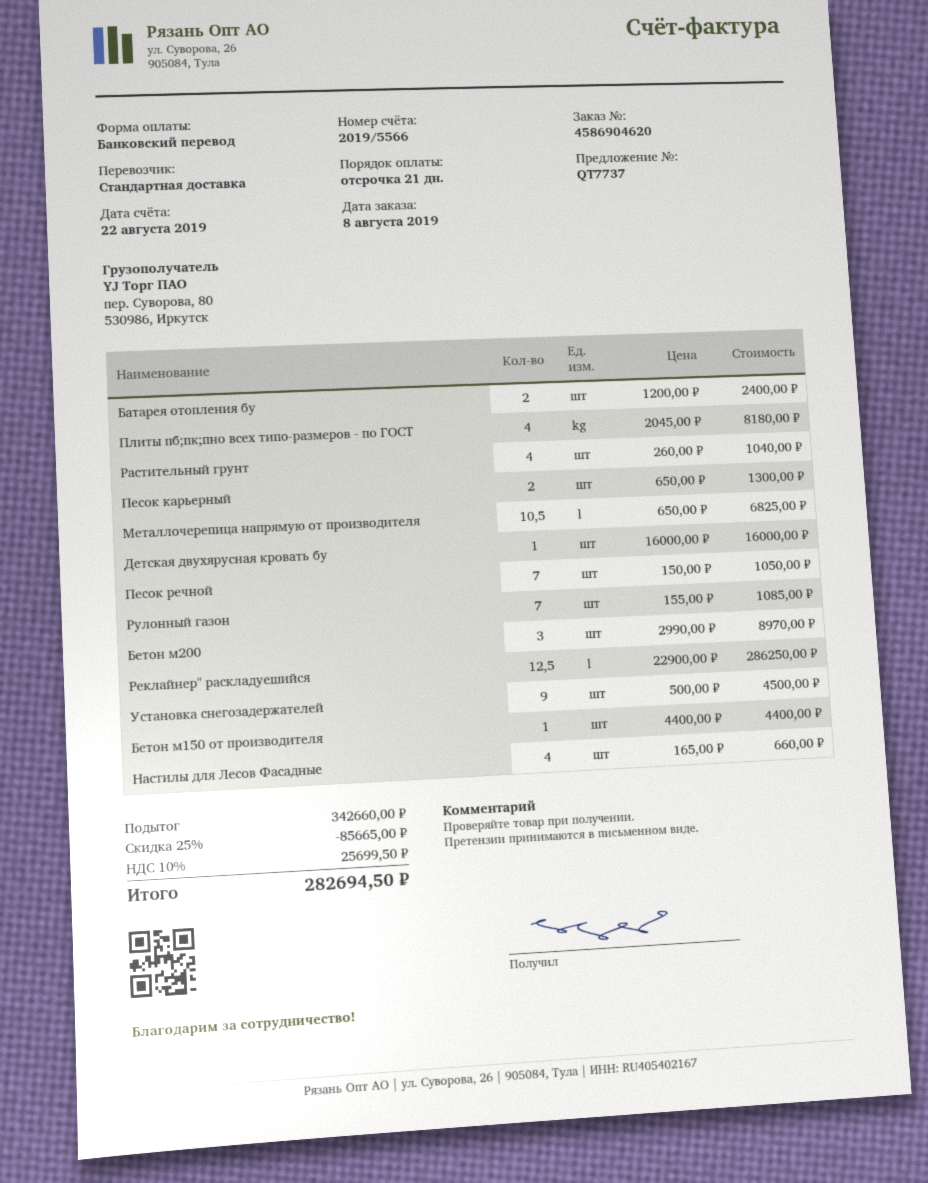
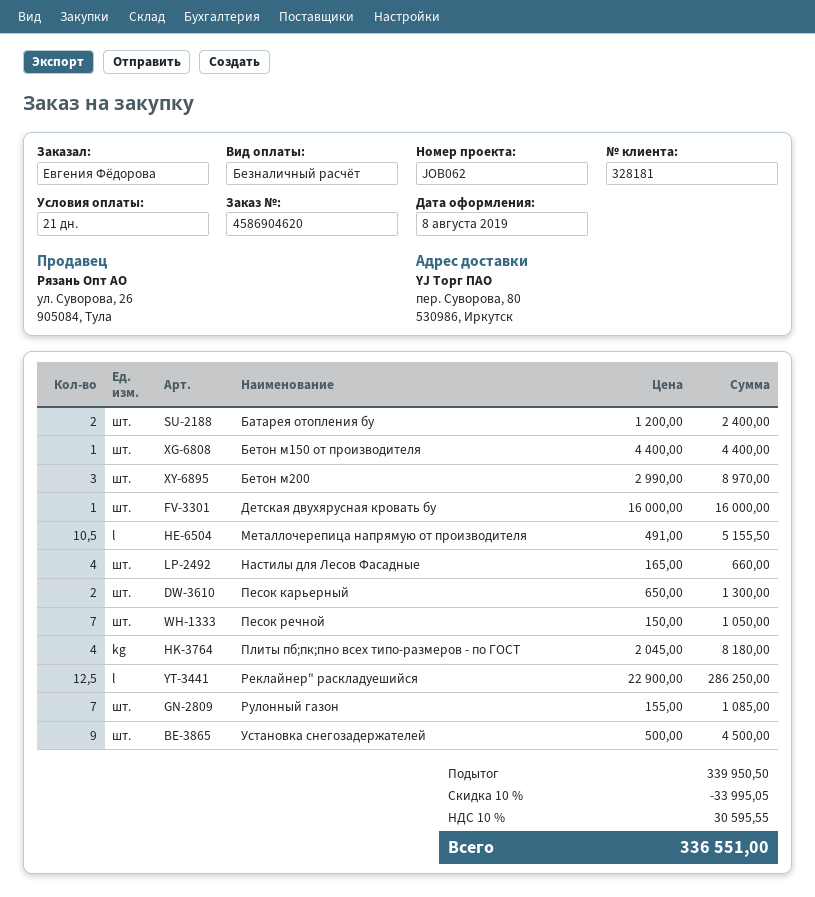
Растительный грунт: 4 x 260.00 = 1040.00 -> none
Металлочерепица напрямую от производителя: 10.5 x 650.00 = 6825.00 -> 10.5 x 491.00 = 5155.50
subtotal: 342660.00 -> 339950.50
discount: 25% = 85665.00 -> 10% = 33995.05
tax: 10% = 25699.50 -> 10% = 30595.55
total: 282694.50 -> 336551.00

